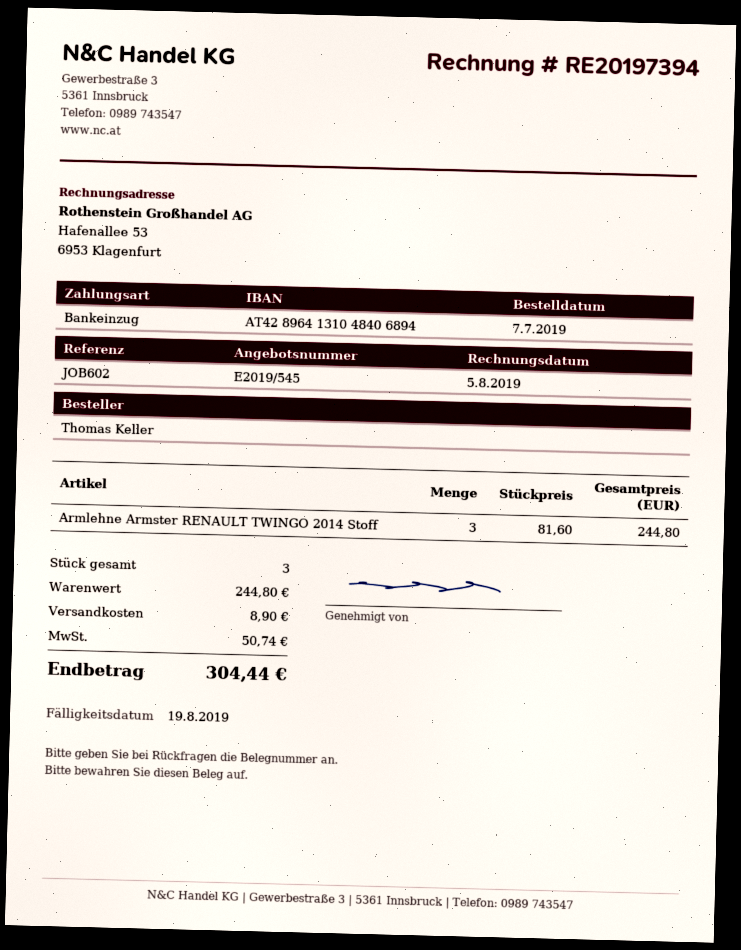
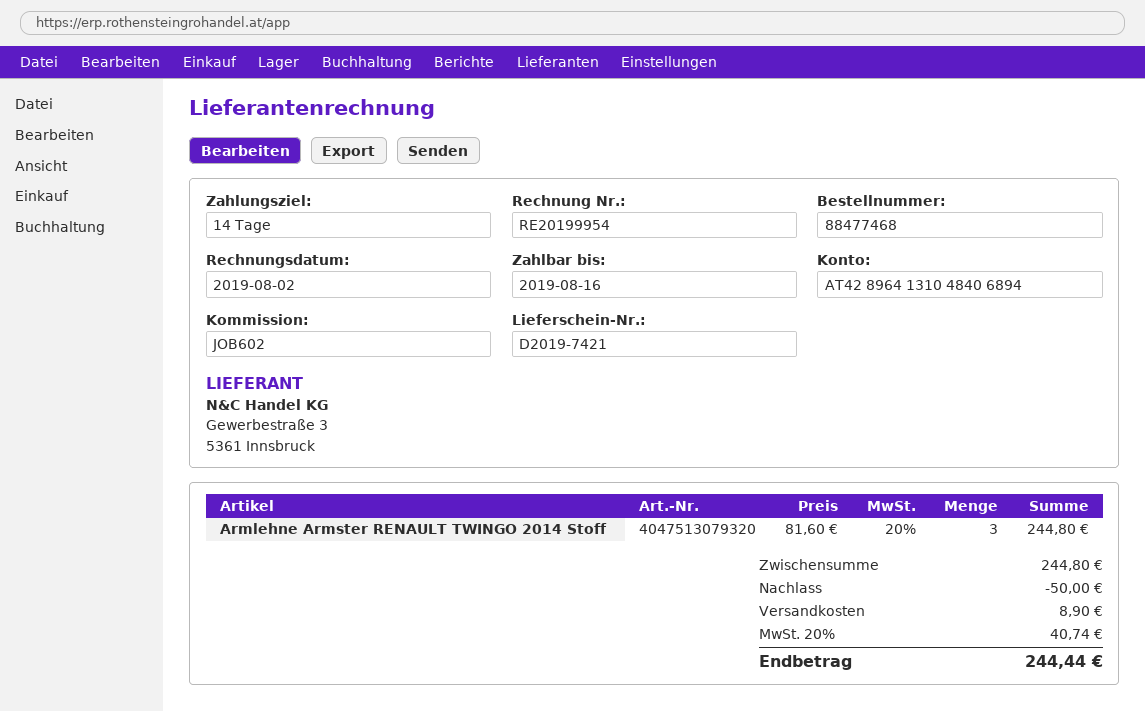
invoice number: RE20197394 -> RE20199954
invoice date: 2019-08-05 -> 2019-08-02
due date: 2019-08-19 -> 2019-08-16
discount: none -> 50.00
tax: 50.74 -> 40.74
total: 304.44 -> 244.44

